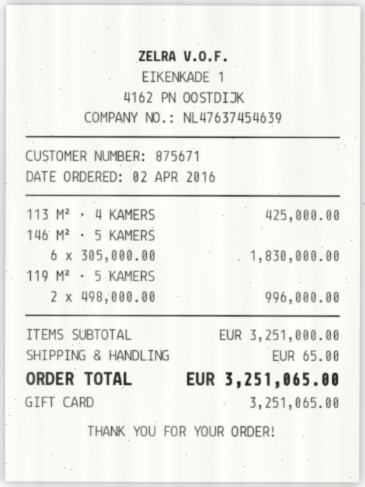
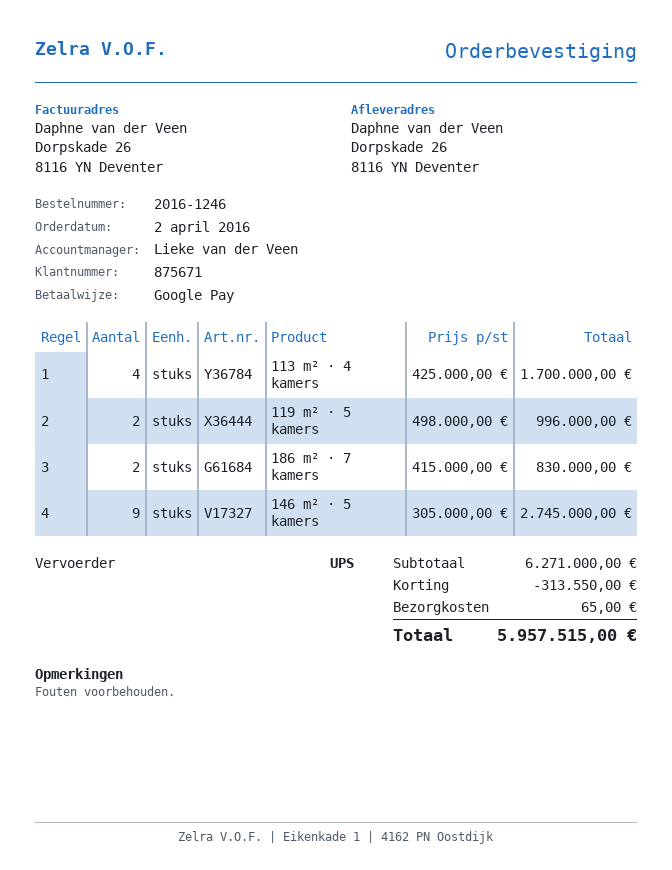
payment method: gift card -> Google Pay
113 M² · 4 KAMERS: 1 x 425000.00 = 425000.00 -> 4 x 425000.00 = 1700000.00
146 M² · 5 KAMERS: 6 x 305000.00 = 1830000.00 -> 9 x 305000.00 = 2745000.00
186 m² · 7 kamers: none -> 2 x 415000.00 = 830000.00
subtotal: 3251000.00 -> 6271000.00
discount: none -> 313550.00
total: 3251065.00 -> 5957515.00

